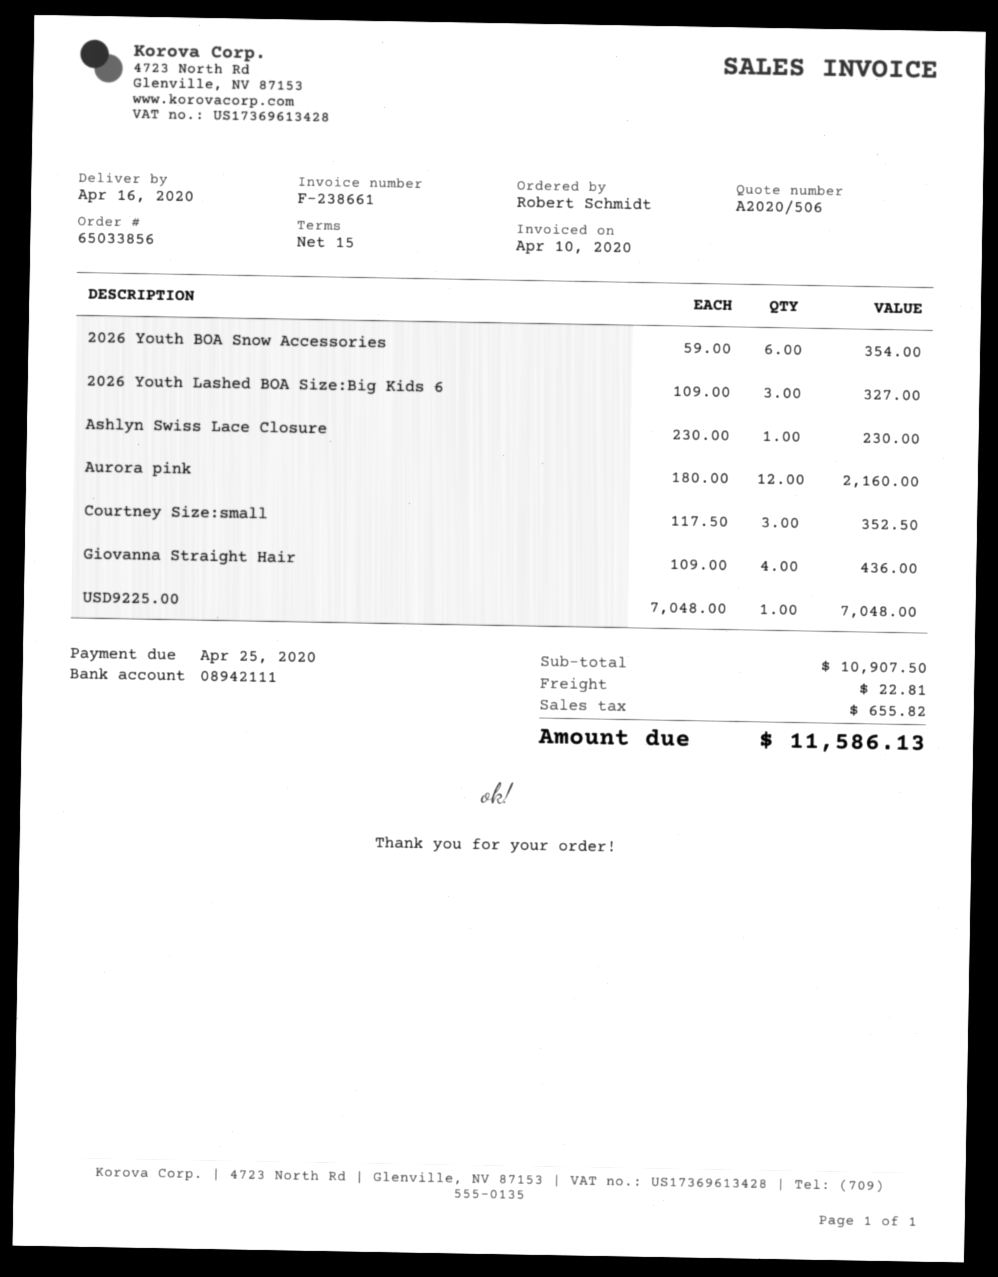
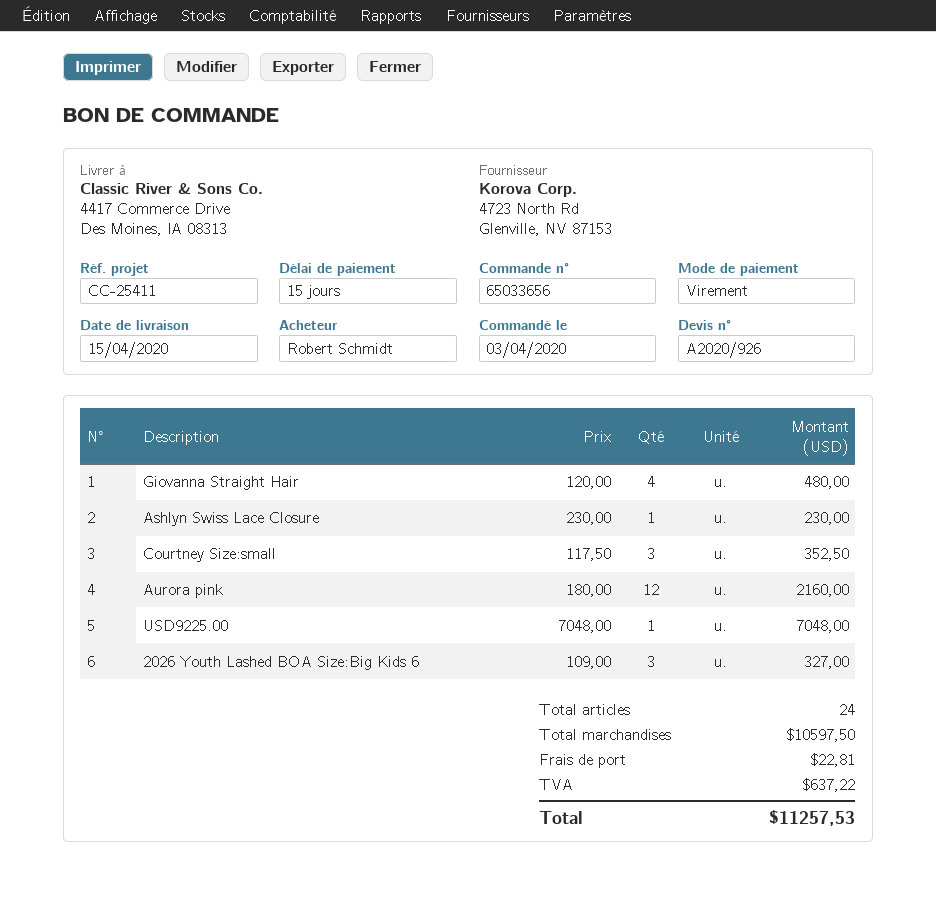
quote number: A2020/506 -> A2020/926
order number: 65033856 -> 65033656
delivery date: 2020-04-16 -> 2020-04-15
2026 Youth BOA Snow Accessories: 6 x 59.00 = 354.00 -> none
Giovanna Straight Hair: 4 x 109.00 = 436.00 -> 4 x 120.00 = 480.00
subtotal: 10907.50 -> 10597.50
tax: 655.82 -> 637.22
total: 11586.13 -> 11257.53

